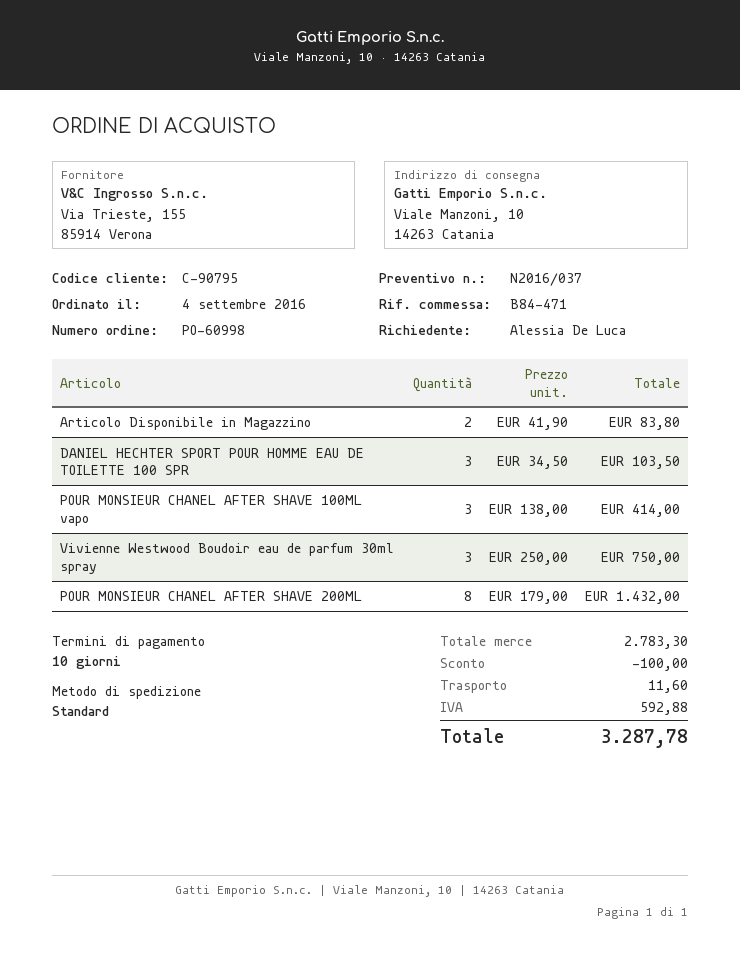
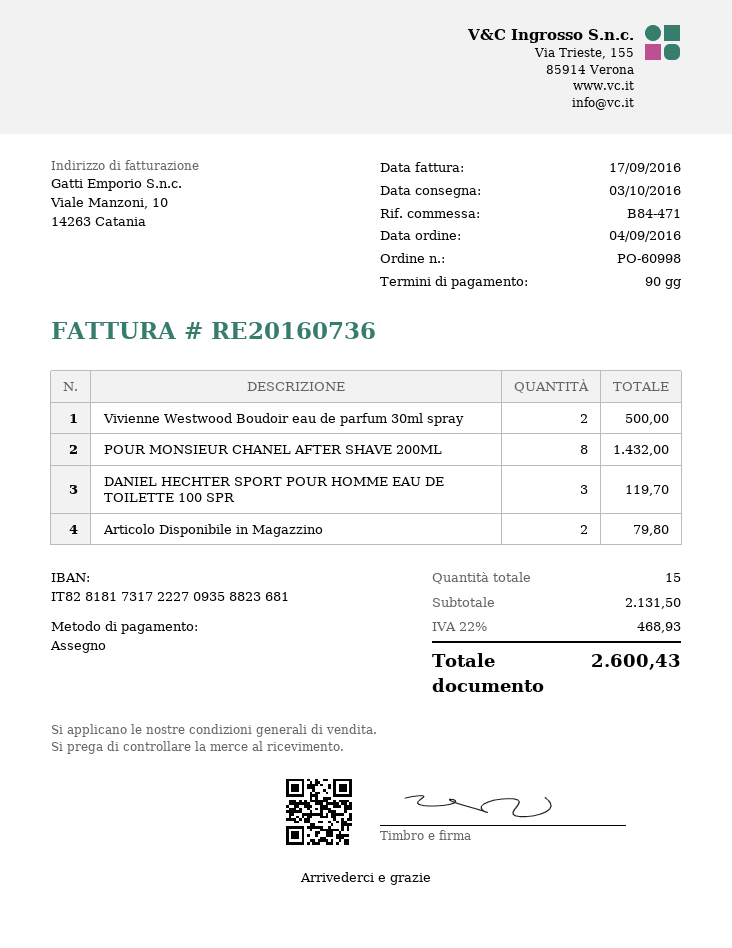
payment terms: 10 days -> 90 days
Articolo Disponibile in Magazzino: 2 for 83.80 -> 2 for 79.80
DANIEL HECHTER SPORT POUR HOMME EAU DE TOILETTE 100 SPR: 3 for 103.50 -> 3 for 119.70
POUR MONSIEUR CHANEL AFTER SHAVE 100ML vapo: 3 for 414.00 -> none
Vivienne Westwood Boudoir eau de parfum 30ml spray: 3 for 750.00 -> 2 for 500.00
subtotal: 2783.30 -> 2131.50
discount: 100.00 -> none
shipping: 11.60 -> none
tax: 592.88 -> 468.93
total: 3287.78 -> 2600.43

